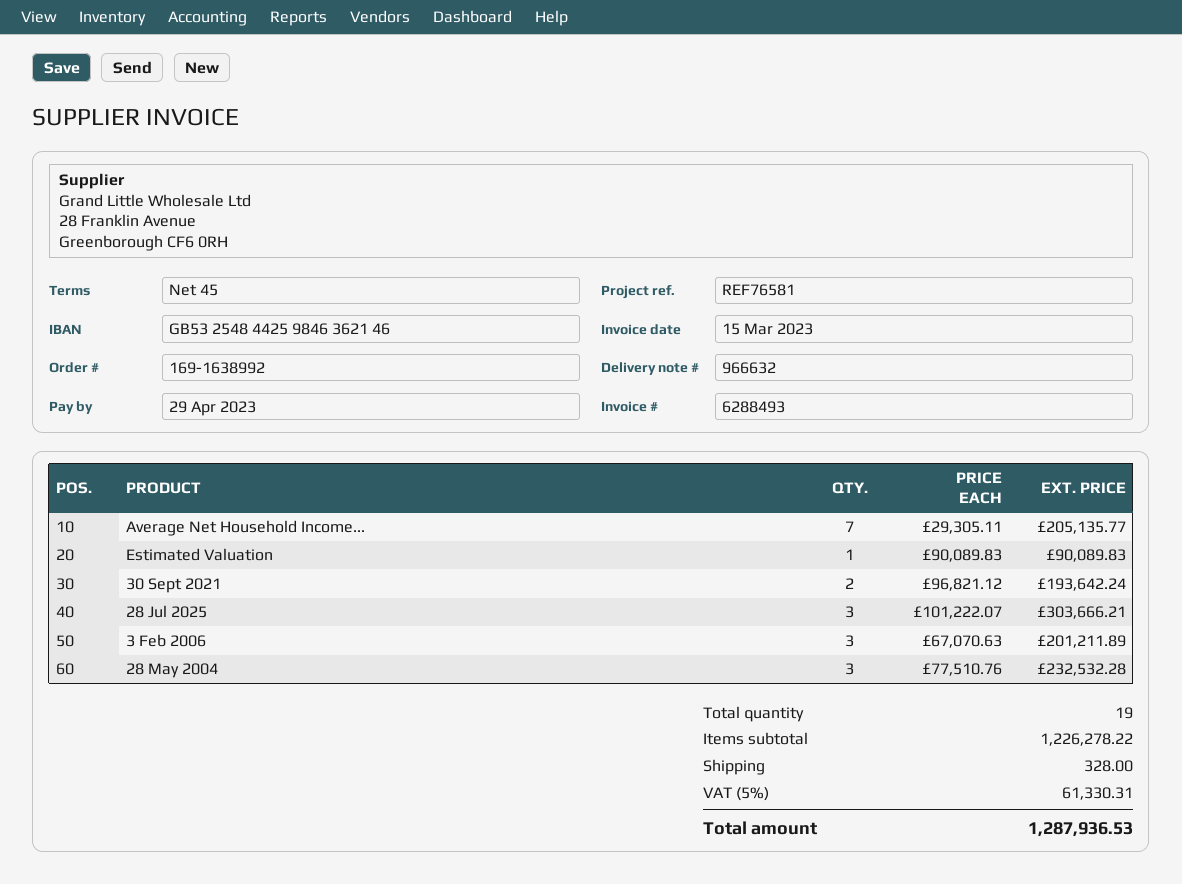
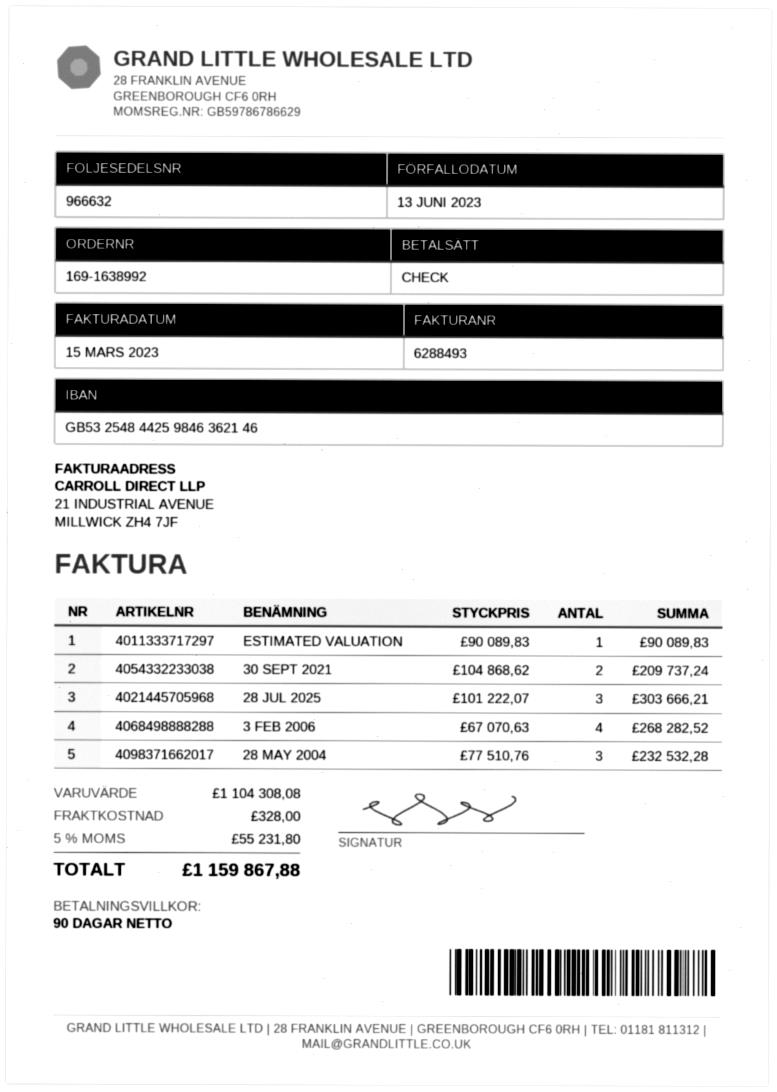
payment terms: 45 days -> 90 days
due date: 2023-04-29 -> 2023-06-13
Average Net Household Income...: 7 x 29305.11 = 205135.77 -> none
30 Sept 2021: 2 x 96821.12 = 193642.24 -> 2 x 104868.62 = 209737.24
3 Feb 2006: 3 x 67070.63 = 201211.89 -> 4 x 67070.63 = 268282.52
subtotal: 1226278.22 -> 1104308.08
tax: 5% = 61330.31 -> 5% = 55231.80
total: 1287936.53 -> 1159867.88

